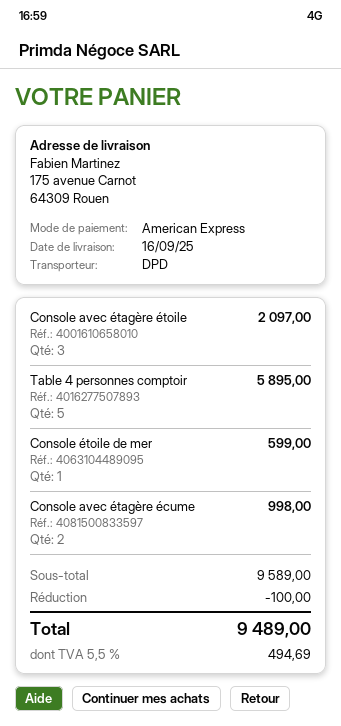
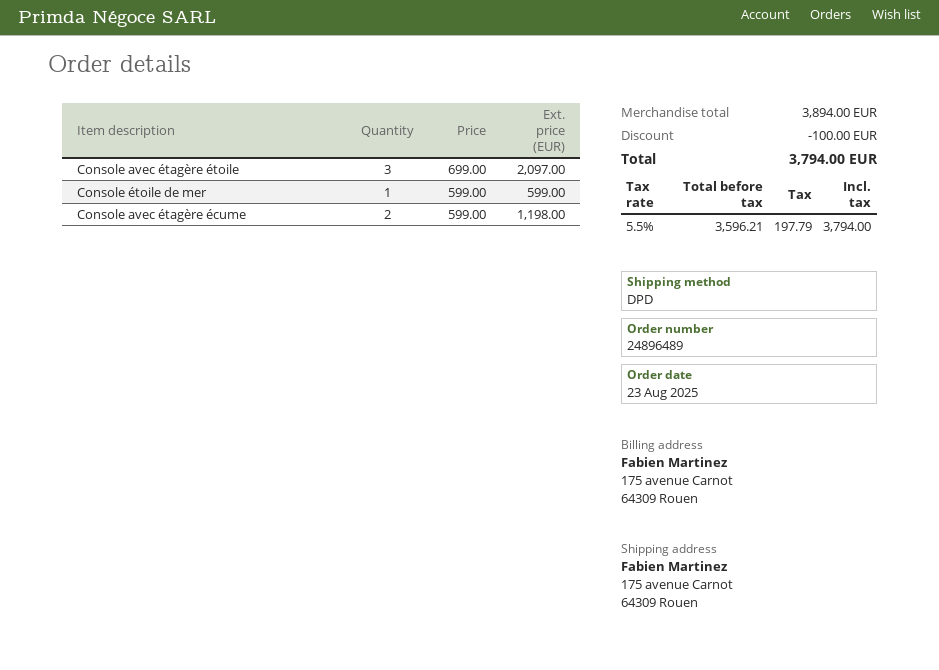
Table 4 personnes comptoir: 5 for 5895.00 -> none
Console avec étagère écume: 2 for 998.00 -> 2 for 1198.00
subtotal: 9589.00 -> 3894.00
tax: 5.5% = 494.69 -> 5.5% = 197.79
total: 9489.00 -> 3794.00

